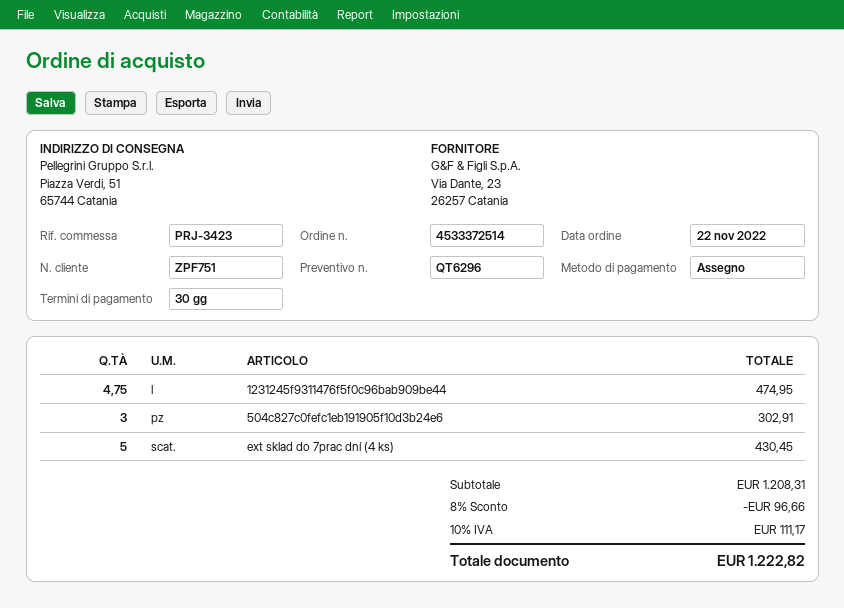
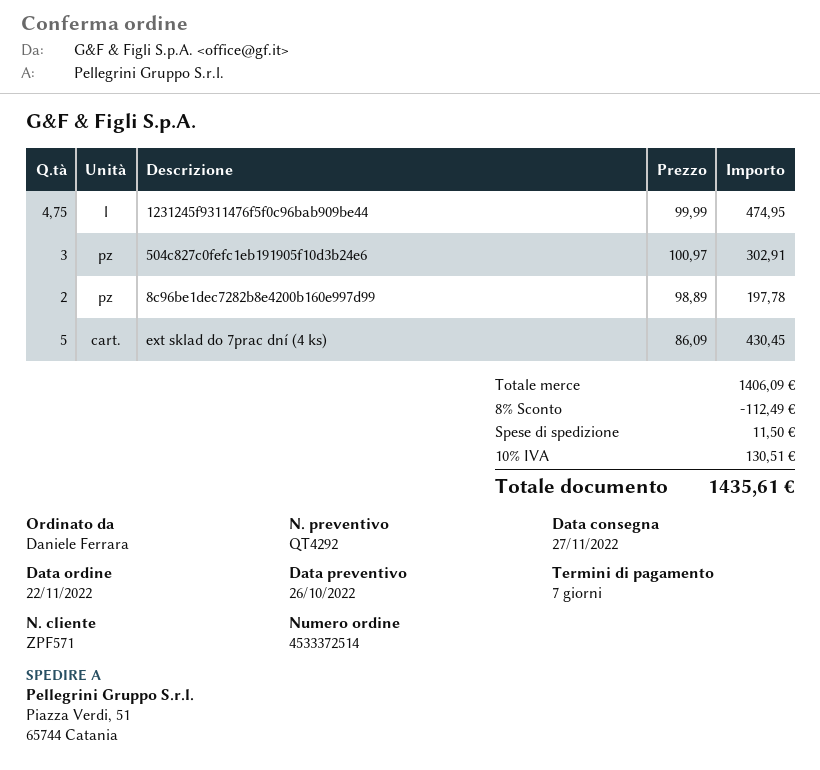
quote number: QT6296 -> QT4292
payment terms: 30 days -> 7 days
customer number: ZPF751 -> ZPF571
8c96be1dec7282b8e4200b160e997d99: none -> 2 for 197.78
subtotal: 1208.31 -> 1406.09
discount: 8% = 96.66 -> 8% = 112.49
shipping: none -> 11.50
tax: 10% = 111.17 -> 10% = 130.51
total: 1222.82 -> 1435.61

